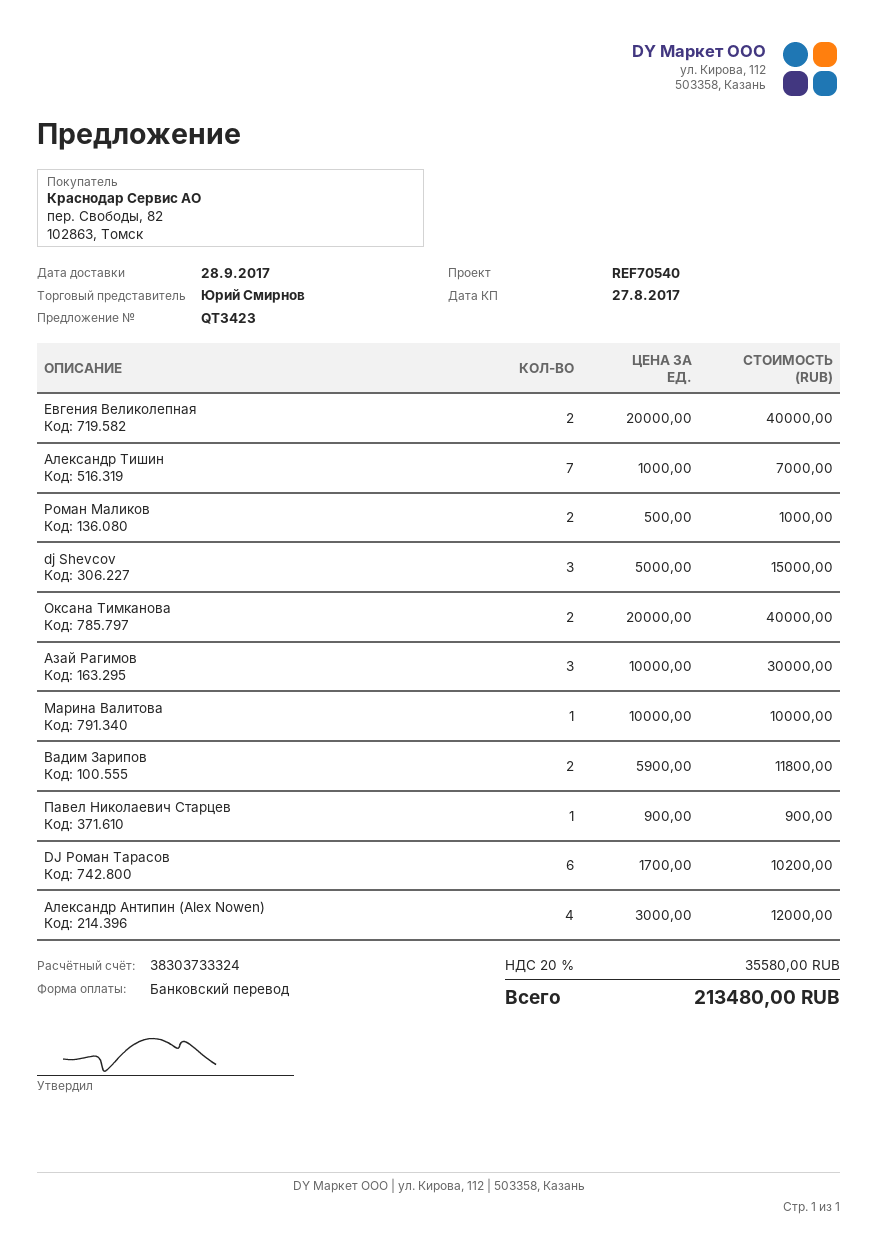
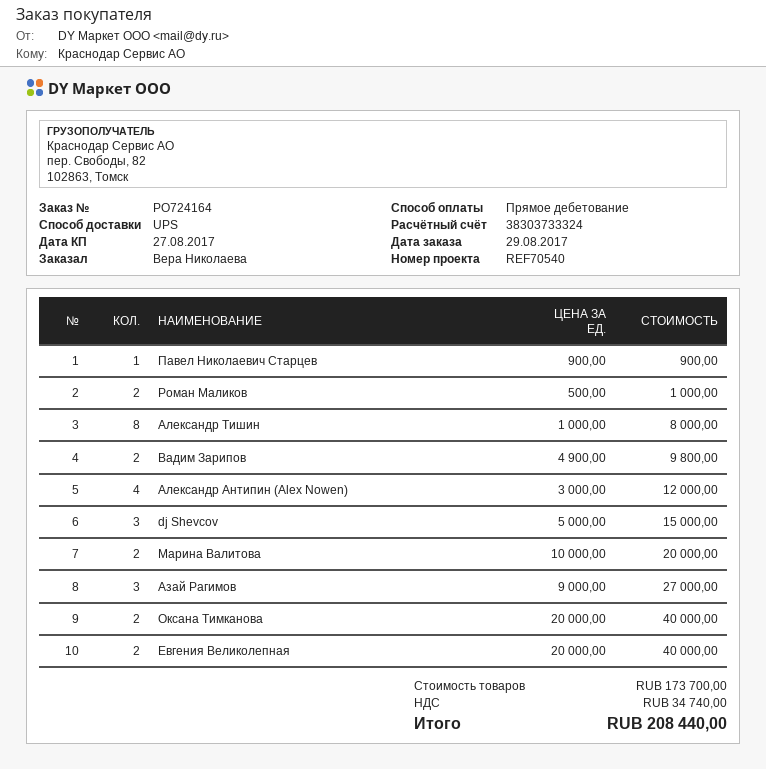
payment method: bank transfer -> direct debit
Александр Тишин: 7 x 1000.00 = 7000.00 -> 8 x 1000.00 = 8000.00
Азай Рагимов: 3 x 10000.00 = 30000.00 -> 3 x 9000.00 = 27000.00
Марина Валитова: 1 x 10000.00 = 10000.00 -> 2 x 10000.00 = 20000.00
Вадим Зарипов: 2 x 5900.00 = 11800.00 -> 2 x 4900.00 = 9800.00
DJ Роман Тарасов: 6 x 1700.00 = 10200.00 -> none
tax: 35580.00 -> 34740.00
total: 213480.00 -> 208440.00

